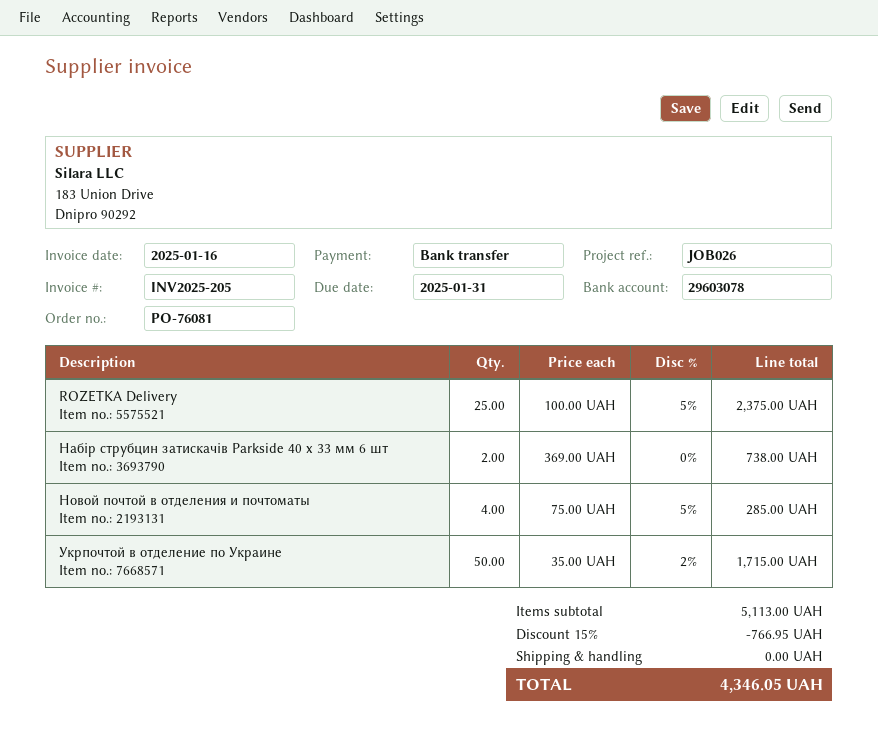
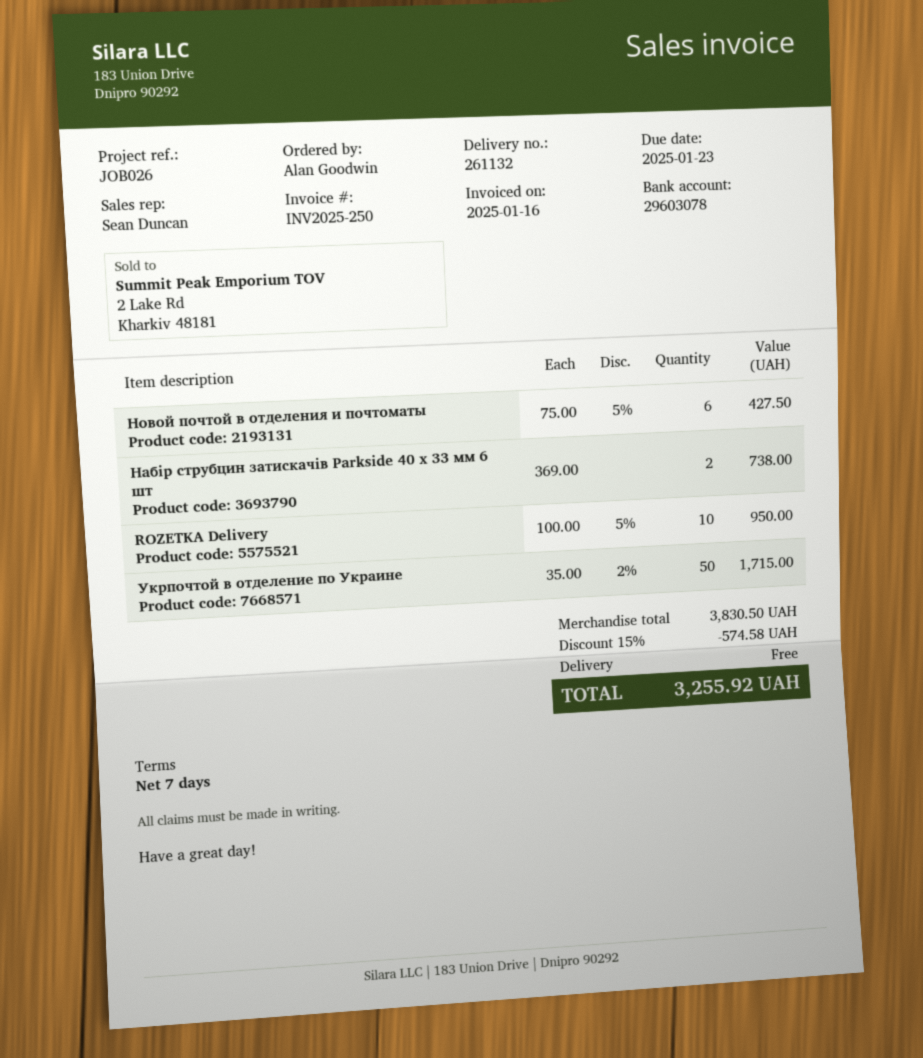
invoice number: INV2025-205 -> INV2025-250
due date: 2025-01-31 -> 2025-01-23
ROZETKA Delivery: 25 x 100.00 - 5% = 2375.00 -> 10 x 100.00 - 5% = 950.00
Новой почтой в отделения и почтоматы: 4 x 75.00 - 5% = 285.00 -> 6 x 75.00 - 5% = 427.50
subtotal: 5113.00 -> 3830.50
discount: 15% = 766.95 -> 15% = 574.58
total: 4346.05 -> 3255.92

